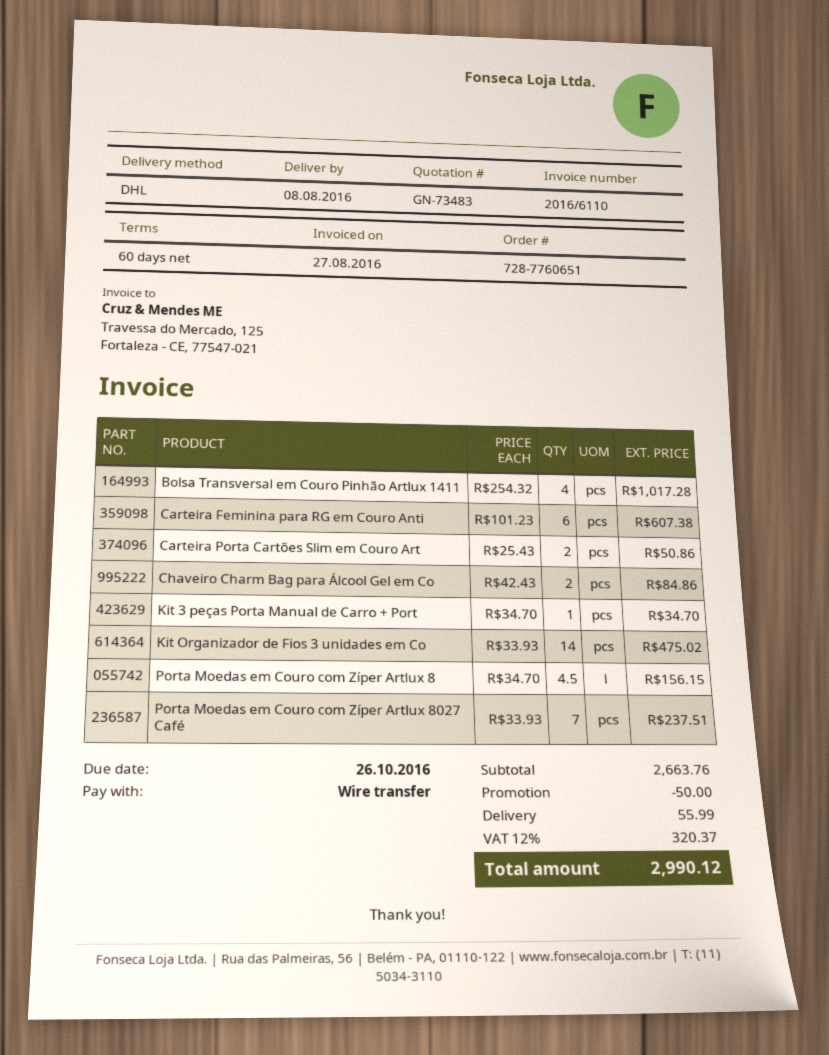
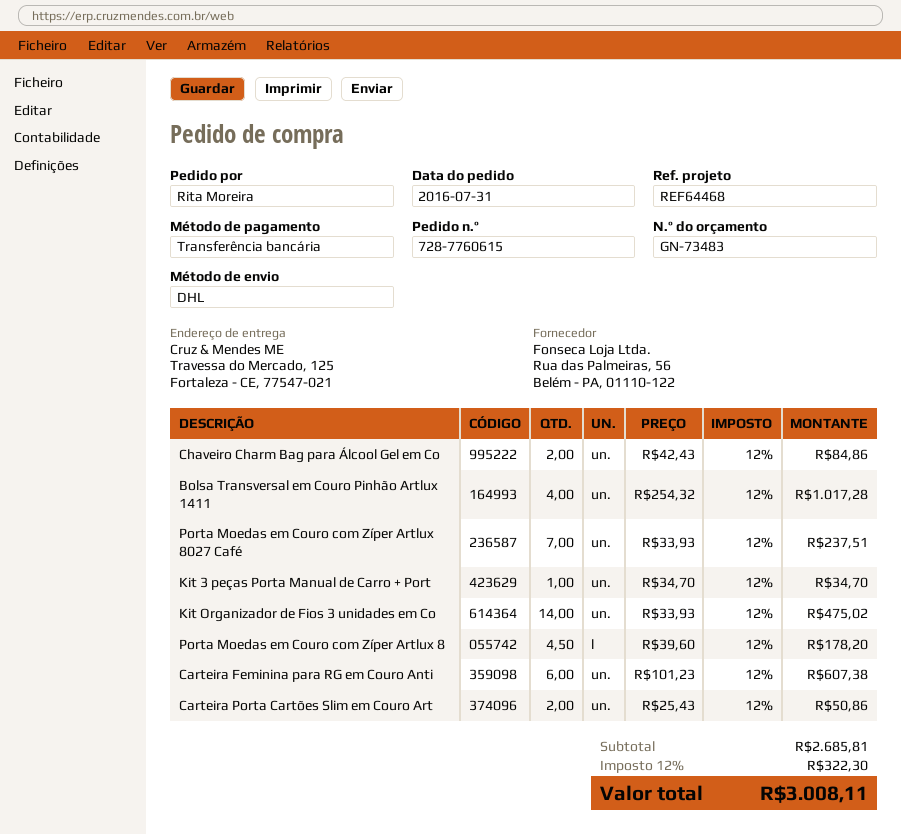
order number: 728-7760651 -> 728-7760615
Porta Moedas em Couro com Zíper Artlux 8: 4.5 x 34.70 = 156.15 -> 4.5 x 39.60 = 178.20
subtotal: 2663.76 -> 2685.81
discount: 50.00 -> none
shipping: 55.99 -> none
tax: 12% = 320.37 -> 12% = 322.30
total: 2990.12 -> 3008.11

